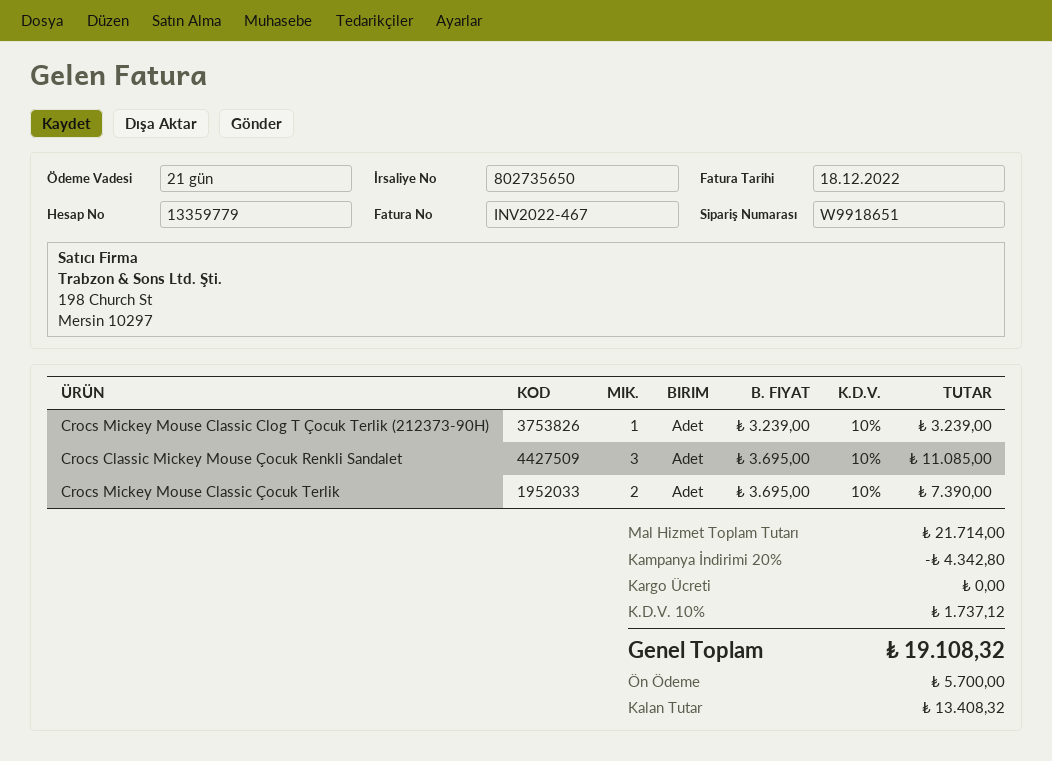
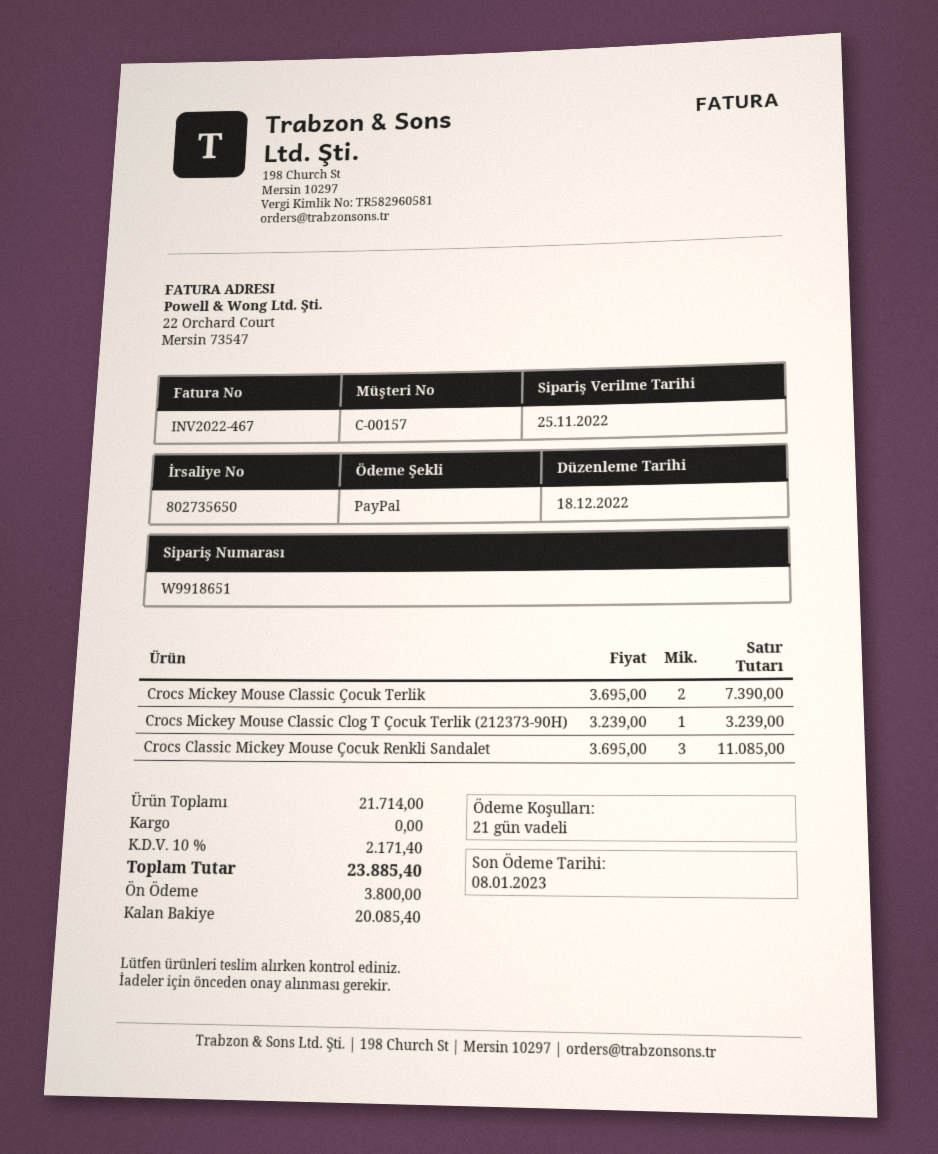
discount: 20% = 4342.80 -> none
tax: 10% = 1737.12 -> 10% = 2171.40
total: 19108.32 -> 23885.40
deposit: 5700.00 -> 3800.00
balance: 13408.32 -> 20085.40

